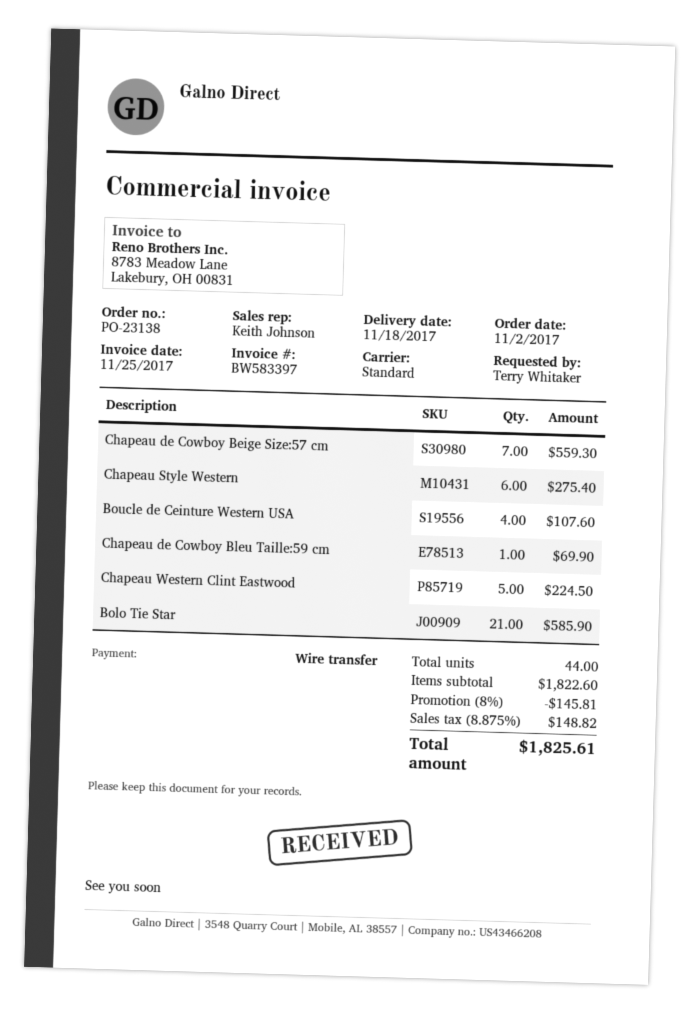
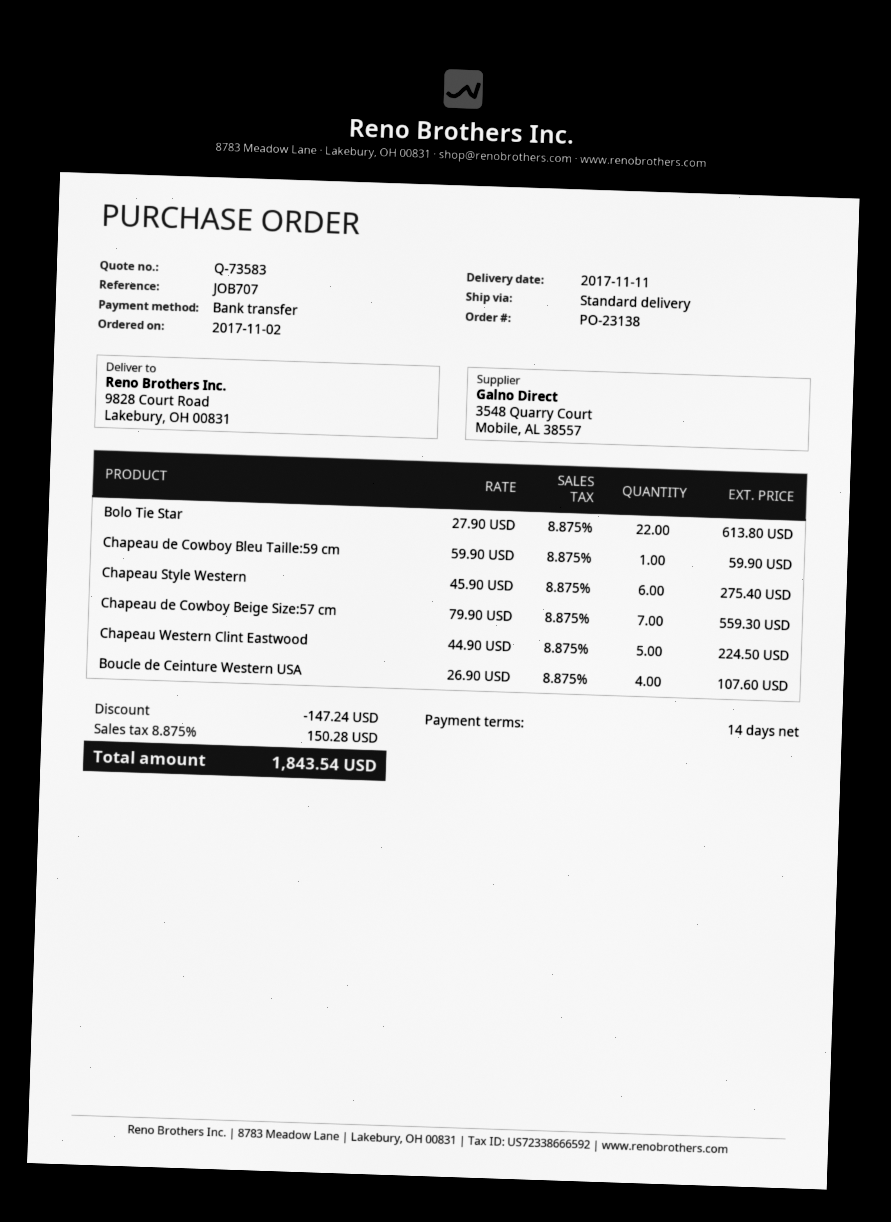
delivery date: 2017-11-18 -> 2017-11-11
Chapeau de Cowboy Bleu Taille:59 cm: 1 for 69.90 -> 1 for 59.90
Bolo Tie Star: 21 for 585.90 -> 22 for 613.80
discount: 145.81 -> 147.24
tax: 8.875% = 148.82 -> 8.875% = 150.28
total: 1825.61 -> 1843.54

